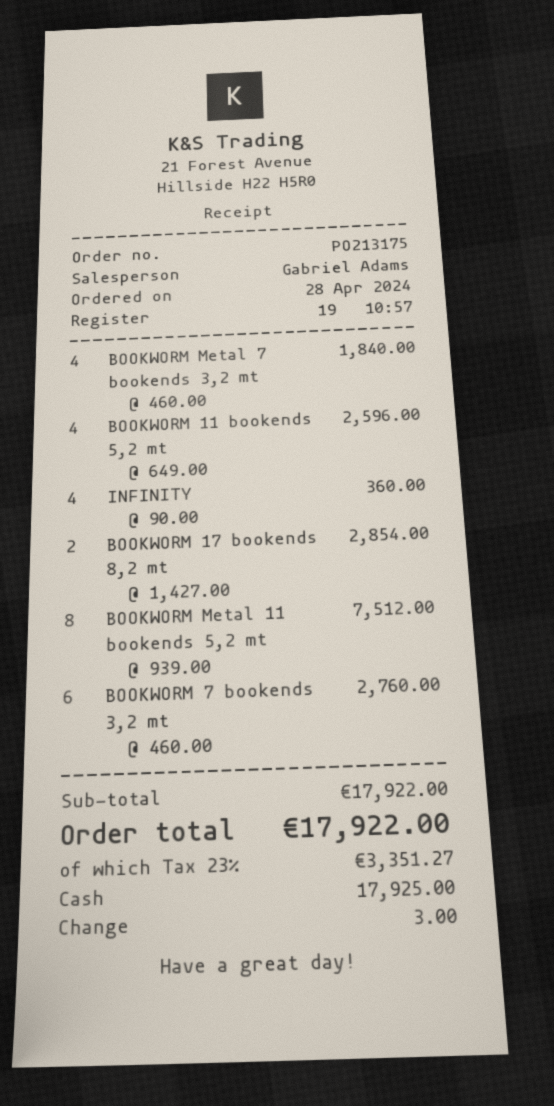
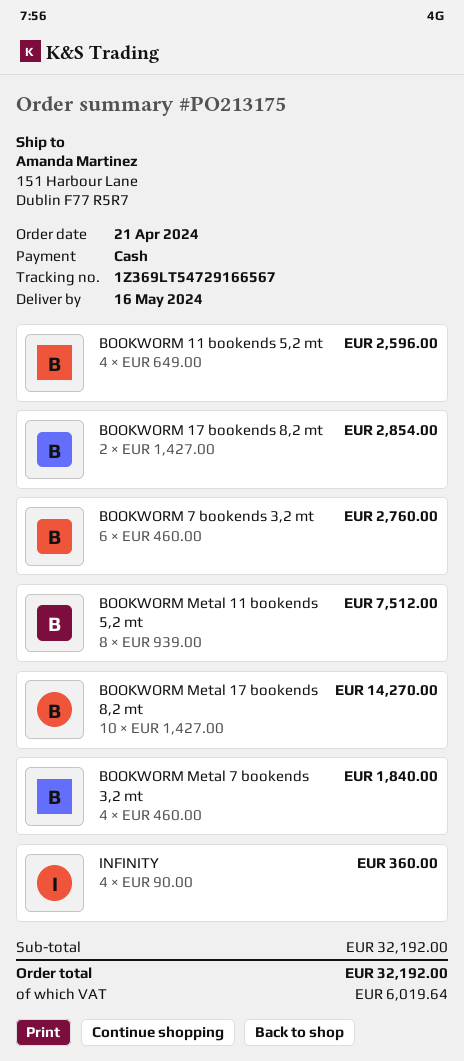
order date: 2024-04-28 -> 2024-04-21
BOOKWORM Metal 17 bookends 8,2 mt: none -> 10 x 1427.00 = 14270.00
subtotal: 17922.00 -> 32192.00
tax: 3351.27 -> 6019.64
total: 17922.00 -> 32192.00

